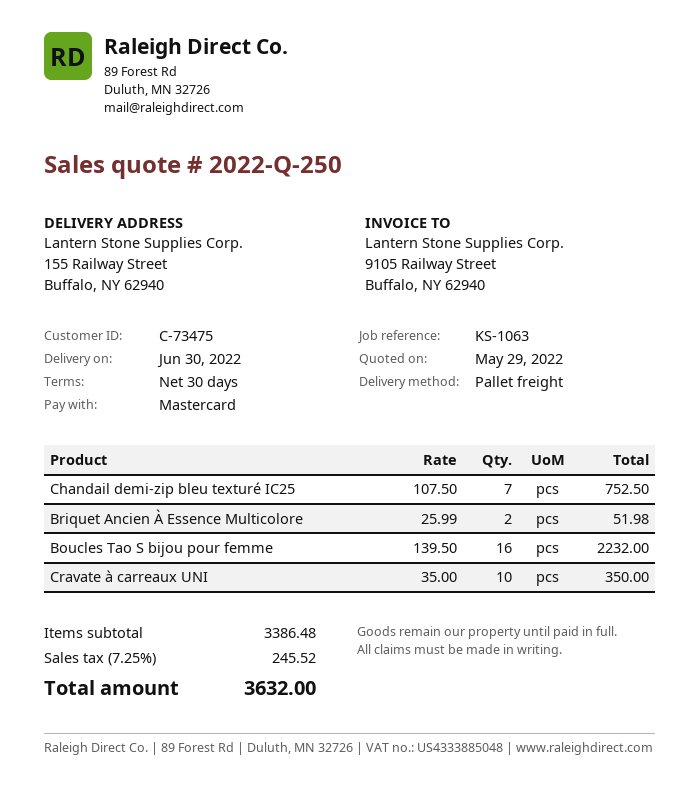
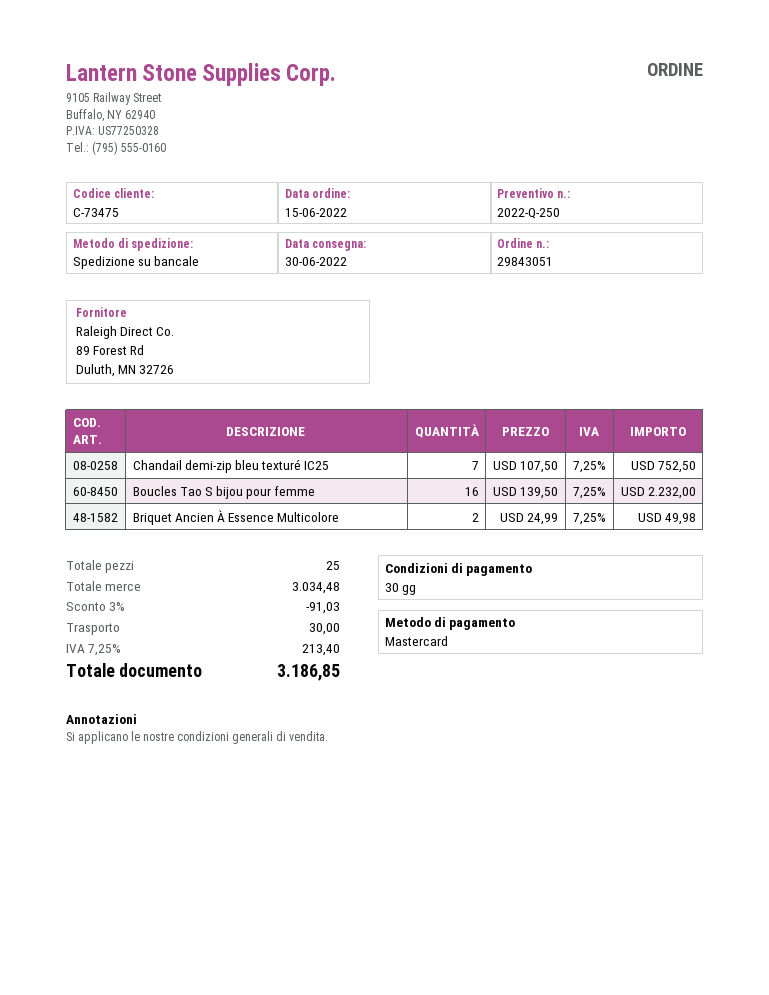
Briquet Ancien À Essence Multicolore: 2 x 25.99 = 51.98 -> 2 x 24.99 = 49.98
Cravate à carreaux UNI: 10 x 35.00 = 350.00 -> none
subtotal: 3386.48 -> 3034.48
discount: none -> 3% = 91.03
shipping: none -> 30.00
tax: 7.25% = 245.52 -> 7.25% = 213.40
total: 3632.00 -> 3186.85

